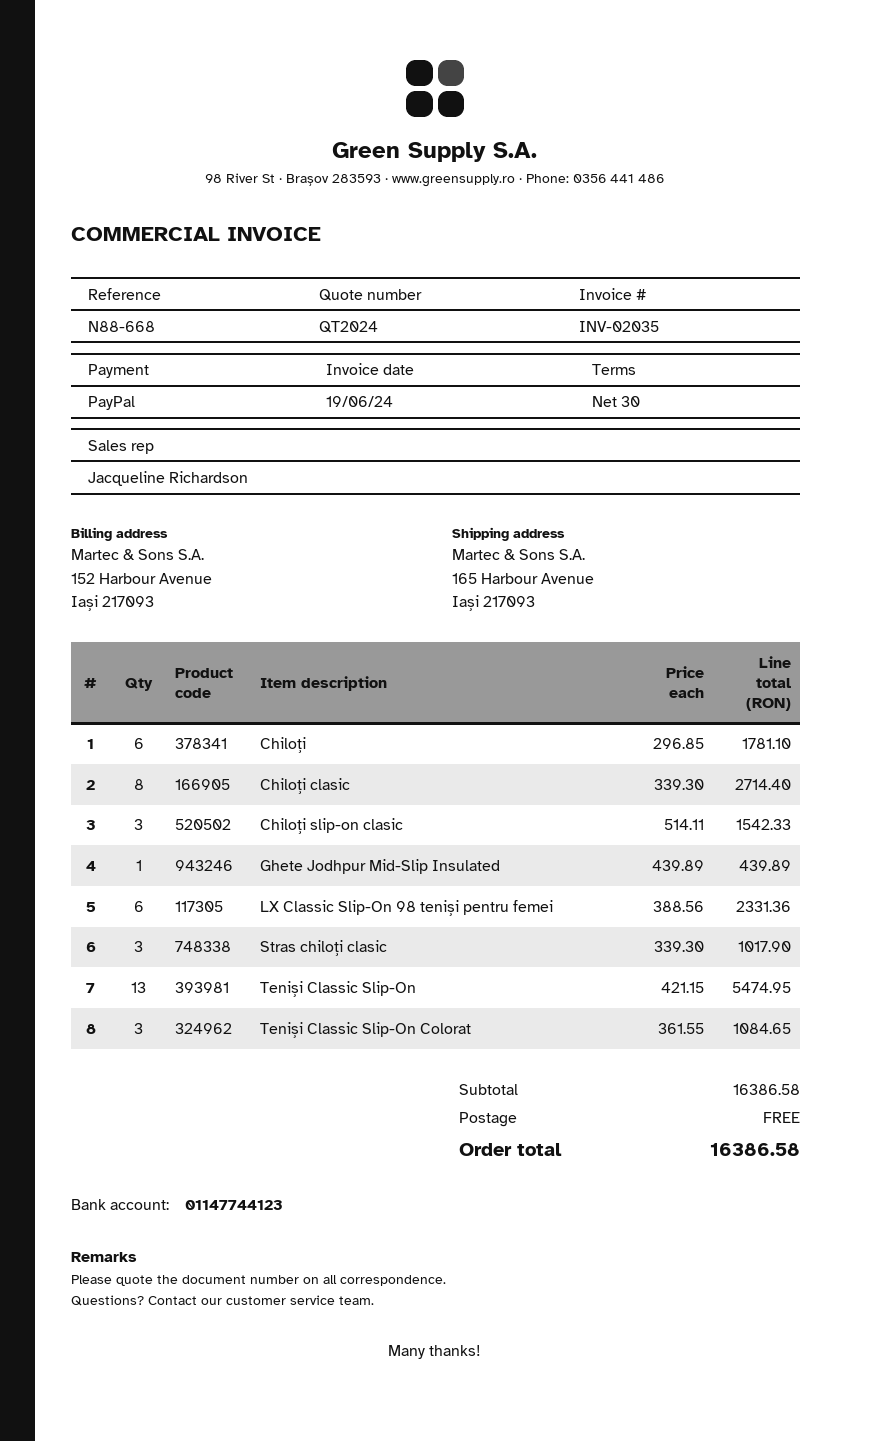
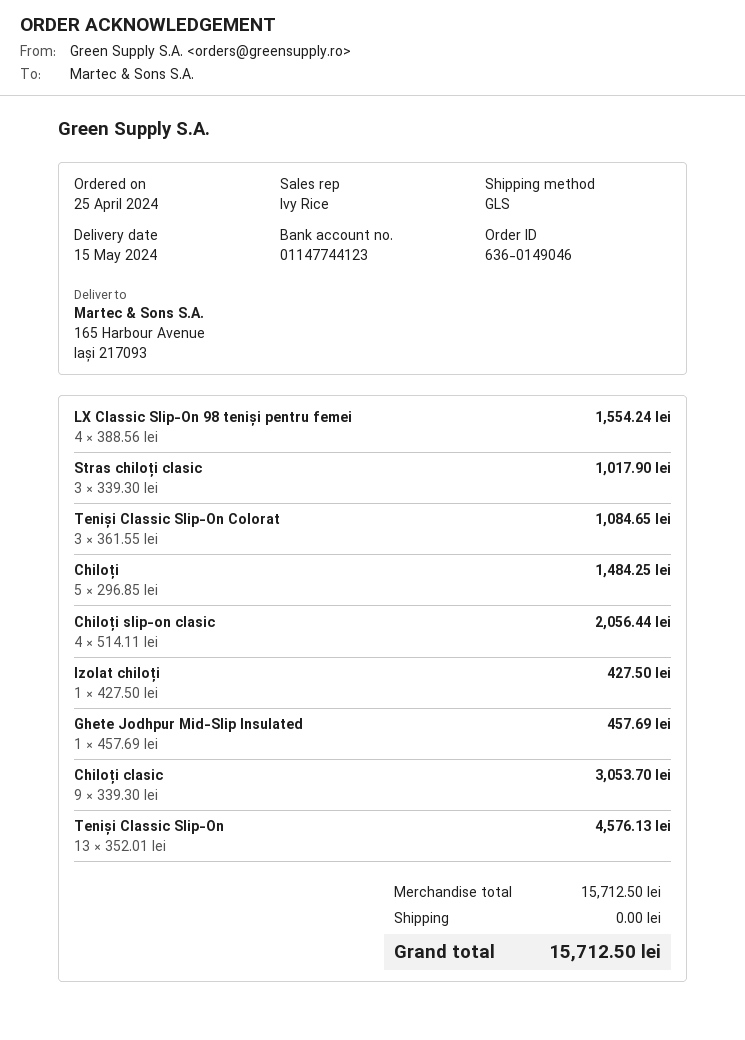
sales rep: Jacqueline Richardson -> Ivy Rice
Chiloți: 6 x 296.85 = 1781.10 -> 5 x 296.85 = 1484.25
Chiloți clasic: 8 x 339.30 = 2714.40 -> 9 x 339.30 = 3053.70
Chiloți slip-on clasic: 3 x 514.11 = 1542.33 -> 4 x 514.11 = 2056.44
Ghete Jodhpur Mid-Slip Insulated: 1 x 439.89 = 439.89 -> 1 x 457.69 = 457.69
LX Classic Slip-On 98 teniși pentru femei: 6 x 388.56 = 2331.36 -> 4 x 388.56 = 1554.24
Teniși Classic Slip-On: 13 x 421.15 = 5474.95 -> 13 x 352.01 = 4576.13
Izolat chiloți: none -> 1 x 427.50 = 427.50
subtotal: 16386.58 -> 15712.50
total: 16386.58 -> 15712.50

